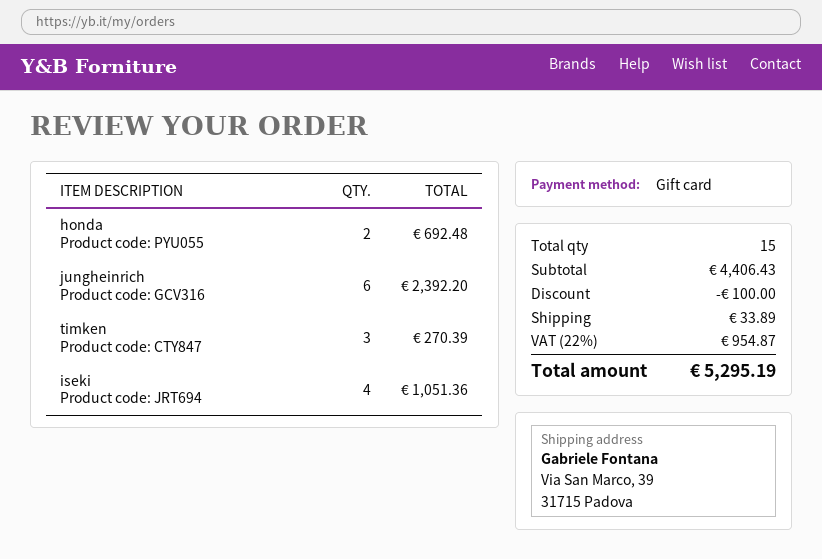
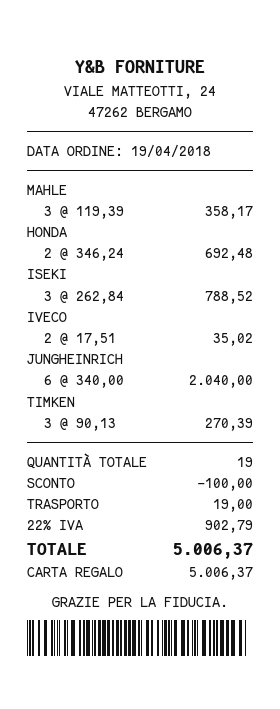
jungheinrich: 6 for 2392.20 -> 6 for 2040.00
iseki: 4 for 1051.36 -> 3 for 788.52
MAHLE: none -> 3 for 358.17
IVECO: none -> 2 for 35.02
total quantity: 15 -> 19
shipping: 33.89 -> 19.00
tax: 22% = 954.87 -> 22% = 902.79
total: 5295.19 -> 5006.37

